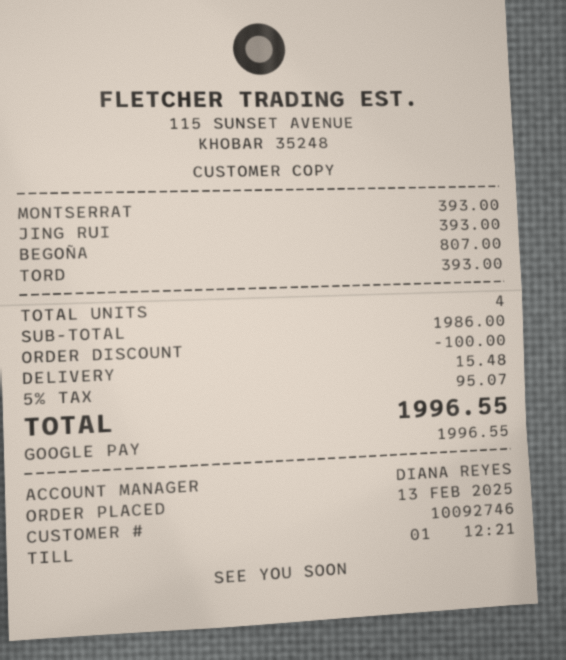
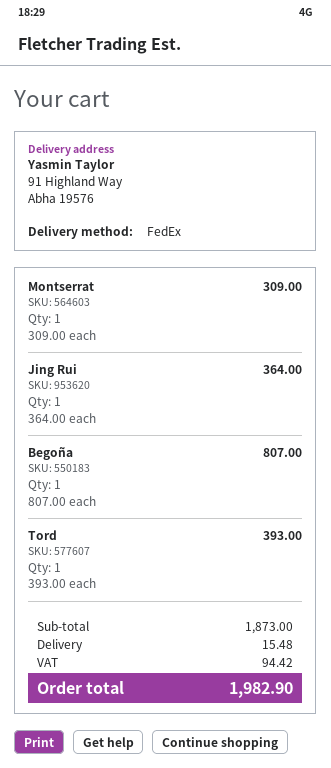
MONTSERRAT: 1 x 393.00 = 393.00 -> 1 x 309.00 = 309.00
JING RUI: 1 x 393.00 = 393.00 -> 1 x 364.00 = 364.00
subtotal: 1986.00 -> 1873.00
discount: 100.00 -> none
tax: 95.07 -> 94.42
total: 1996.55 -> 1982.90

